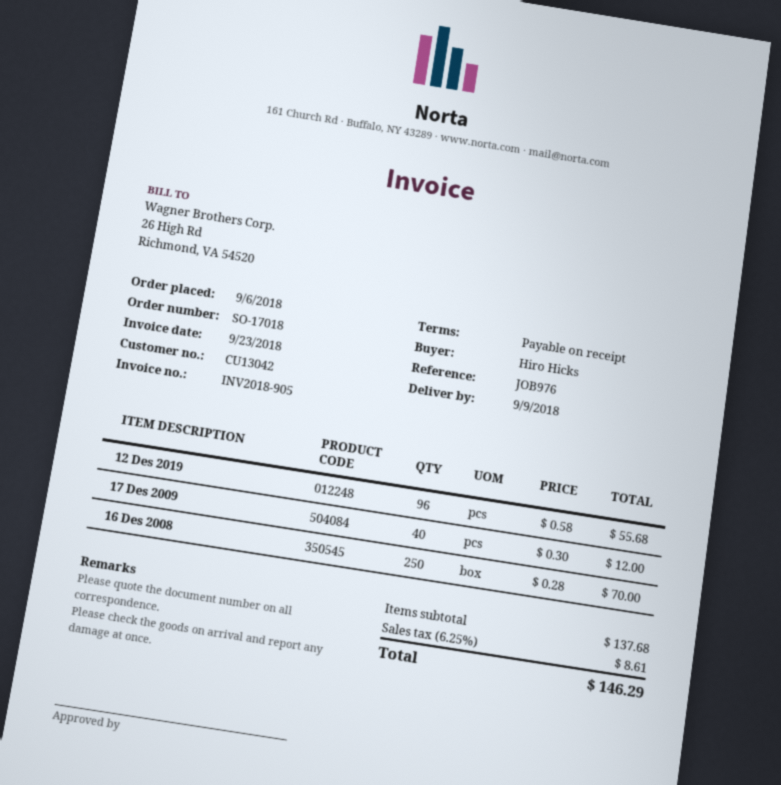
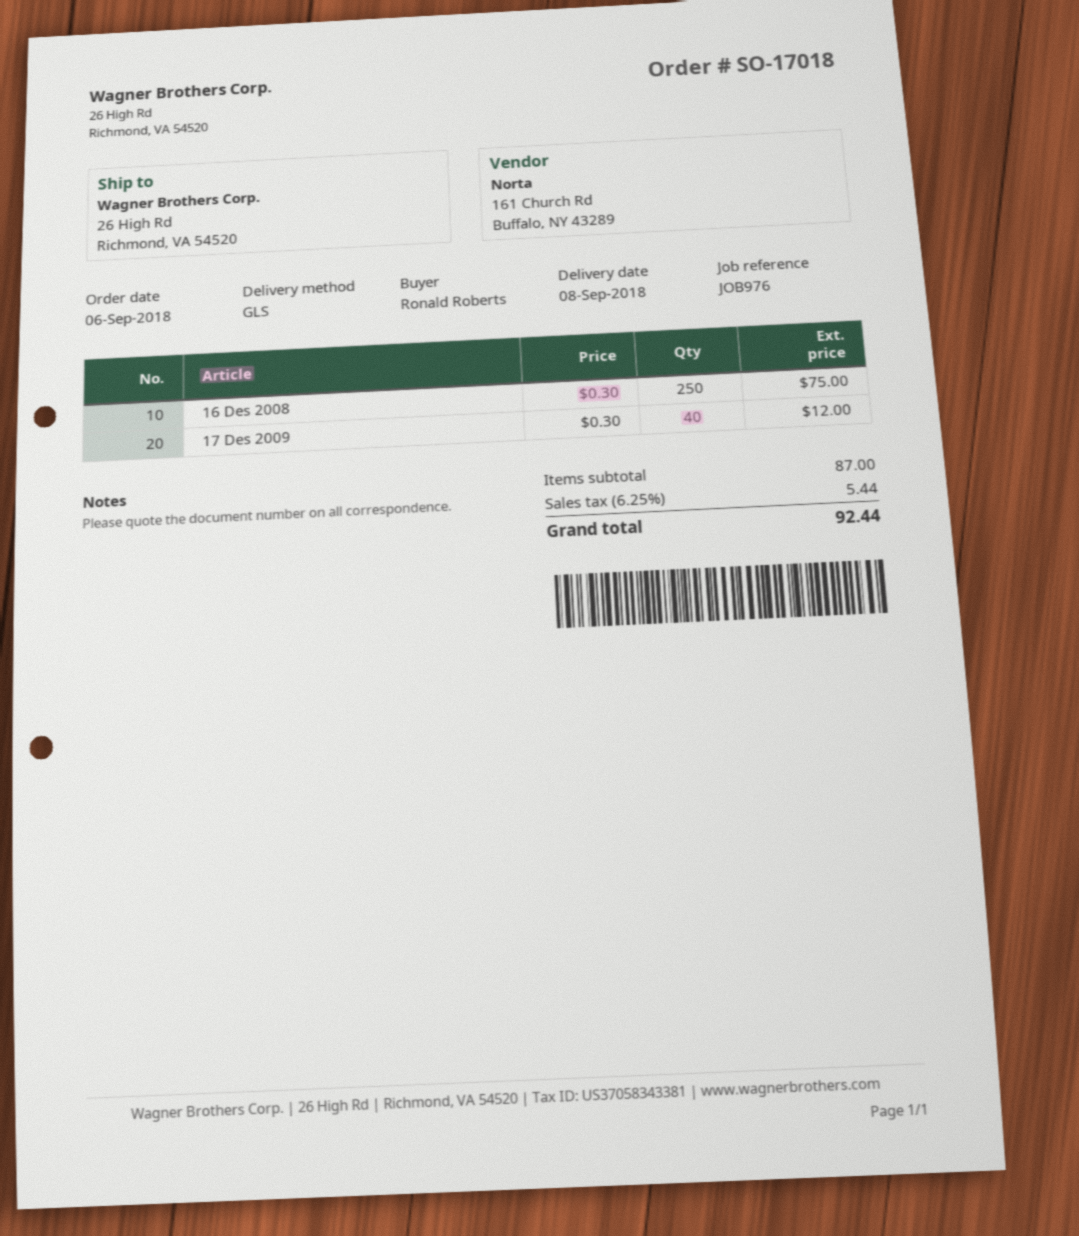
delivery date: 2018-09-09 -> 2018-09-08
ordered by: Hiro Hicks -> Ronald Roberts
12 Des 2019: 96 x 0.58 = 55.68 -> none
16 Des 2008: 250 x 0.28 = 70.00 -> 250 x 0.30 = 75.00
subtotal: 137.68 -> 87.00
tax: 6.25% = 8.61 -> 6.25% = 5.44
total: 146.29 -> 92.44

